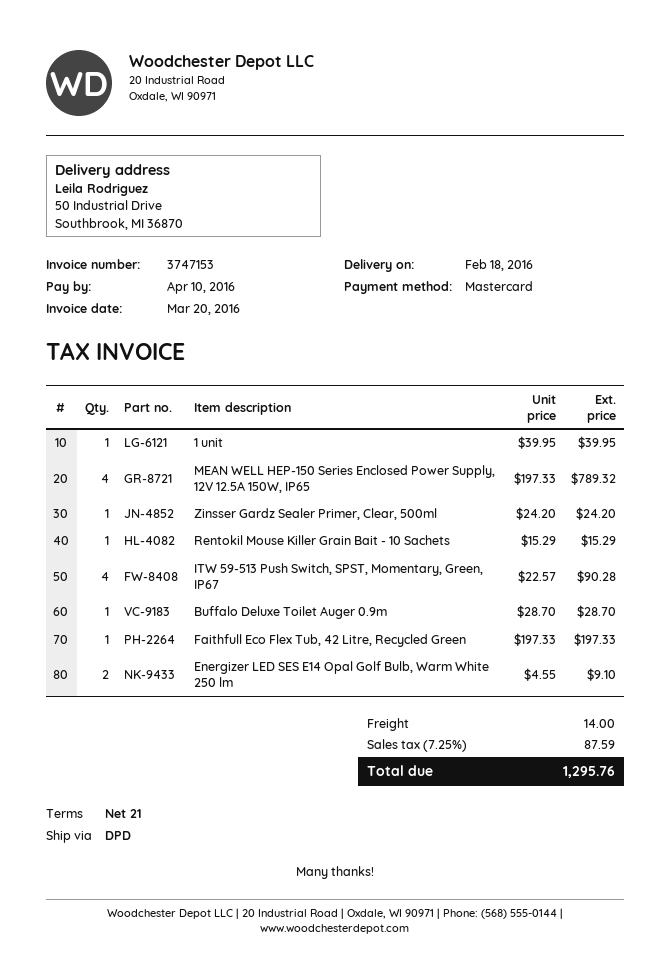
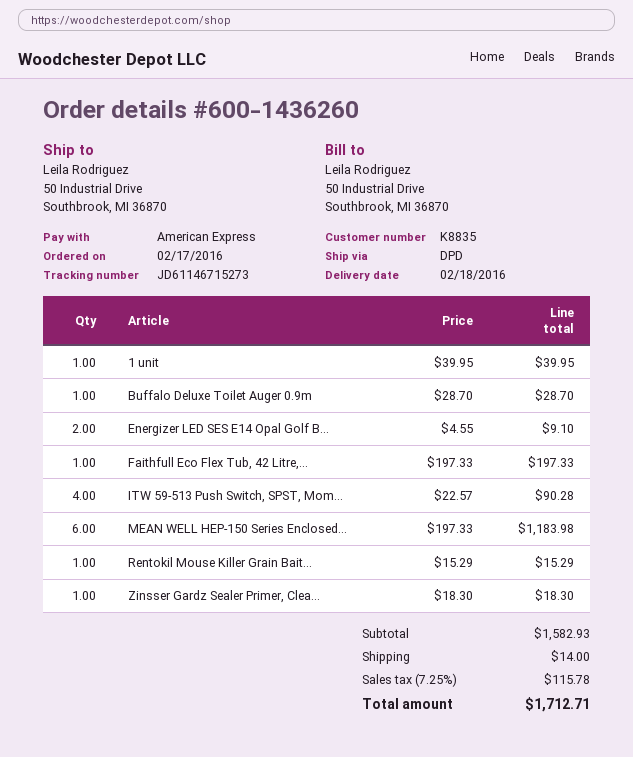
payment method: Mastercard -> American Express
MEAN WELL HEP-150 Series Enclosed Power Supply, 12V 12.5A 150W, IP65: 4 x 197.33 = 789.32 -> 6 x 197.33 = 1183.98
Zinsser Gardz Sealer Primer, Clear, 500ml: 1 x 24.20 = 24.20 -> 1 x 18.30 = 18.30
tax: 7.25% = 87.59 -> 7.25% = 115.78
total: 1295.76 -> 1712.71

